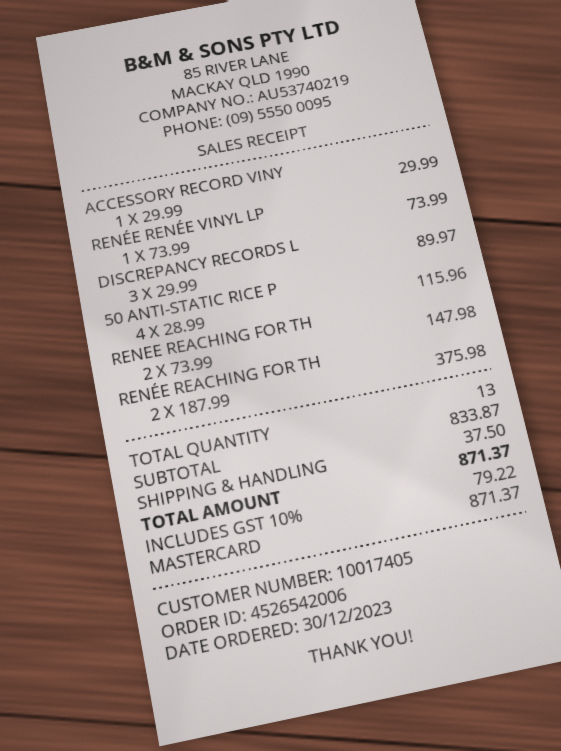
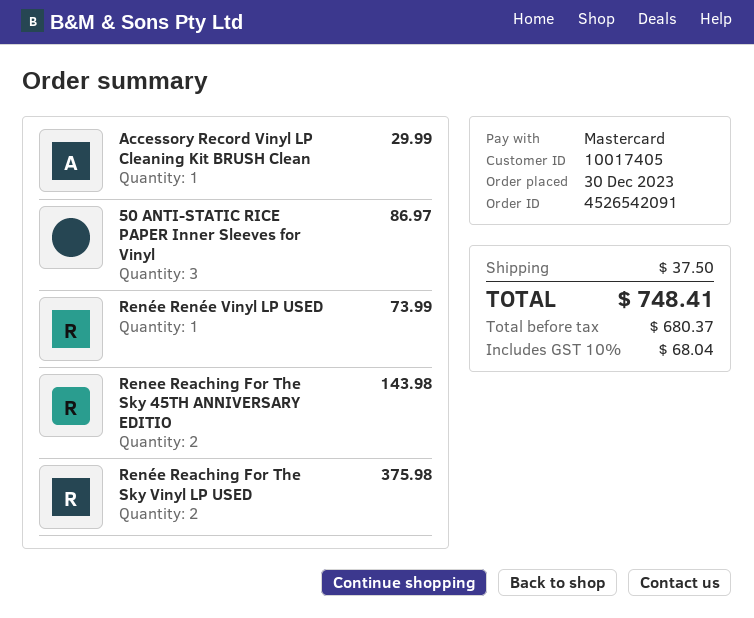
order number: 4526542006 -> 4526542091
DISCREPANCY RECORDS L: 3 for 89.97 -> none
50 ANTI-STATIC RICE P: 4 for 115.96 -> 3 for 86.97
RENEE REACHING FOR TH: 2 for 147.98 -> 2 for 143.98
tax: 10% = 79.22 -> 10% = 68.04
total: 871.37 -> 748.41

